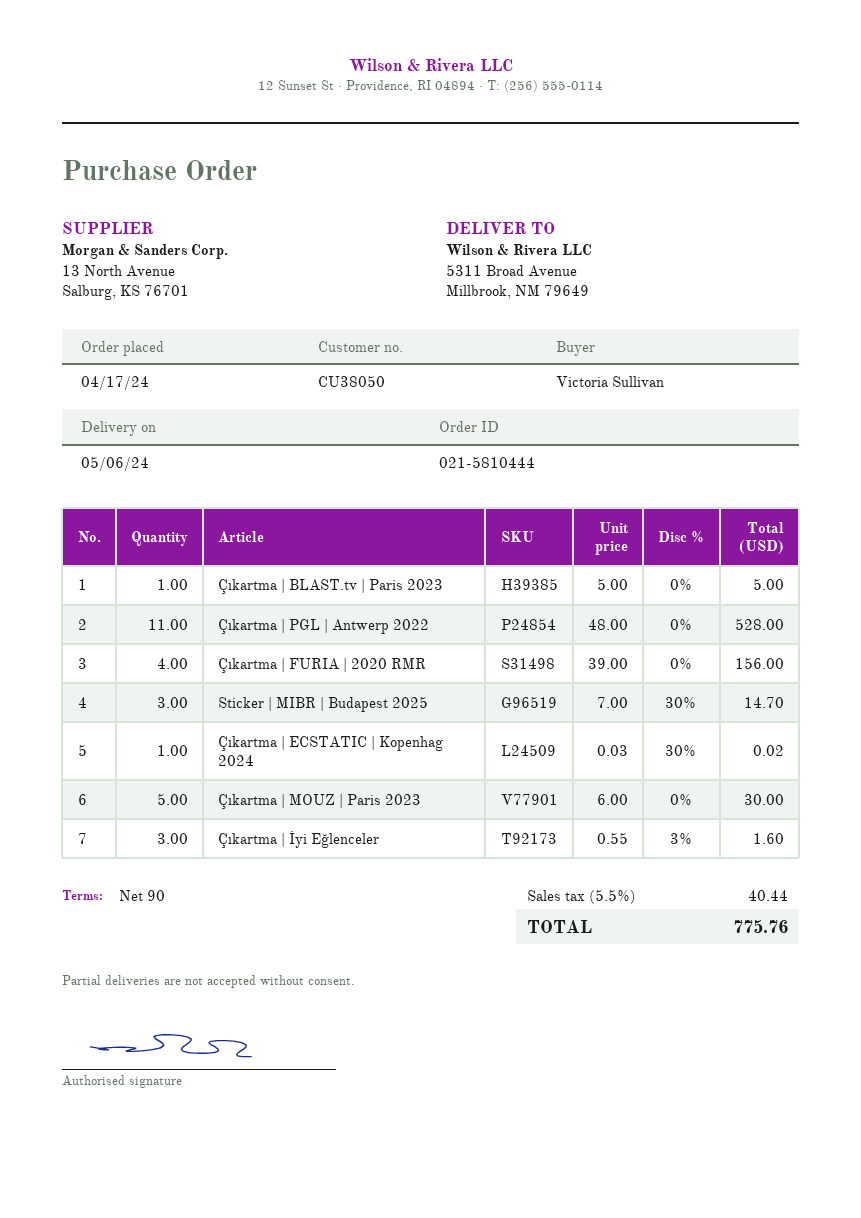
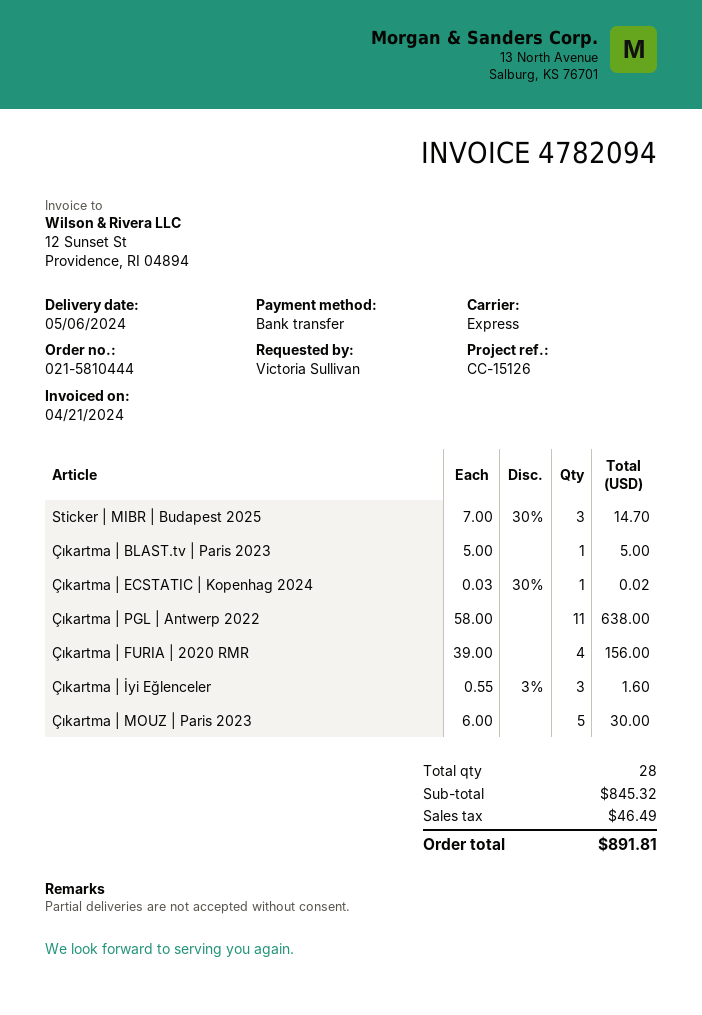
Çıkartma | PGL | Antwerp 2022: 11 x 48.00 = 528.00 -> 11 x 58.00 = 638.00
tax: 40.44 -> 46.49
total: 775.76 -> 891.81

